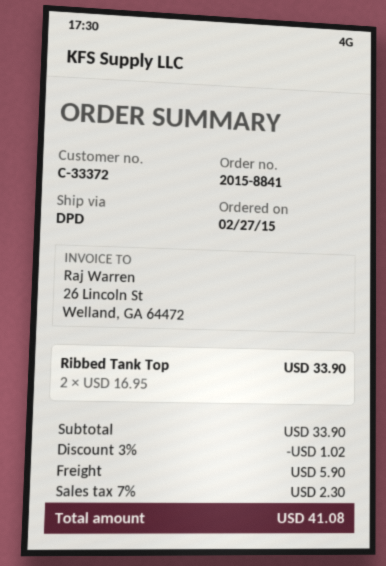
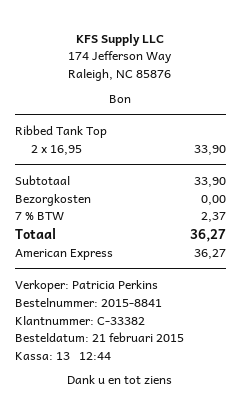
order date: 2015-02-27 -> 2015-02-21
customer number: C-33372 -> C-33382
discount: 3% = 1.02 -> none
shipping: 5.90 -> 0.00
tax: 7% = 2.30 -> 7% = 2.37
total: 41.08 -> 36.27

